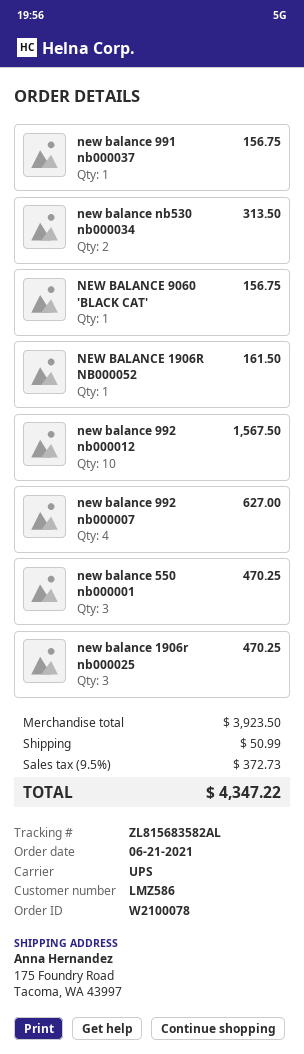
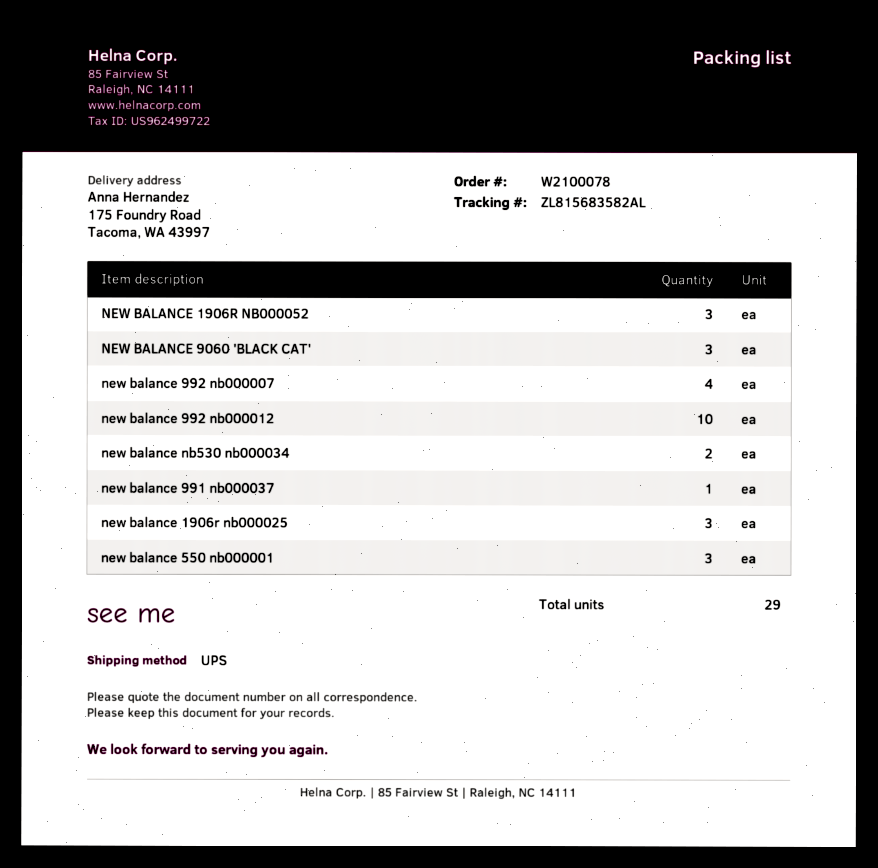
NEW BALANCE 9060 'BLACK CAT': 1 -> 3
NEW BALANCE 1906R NB000052: 1 -> 3

